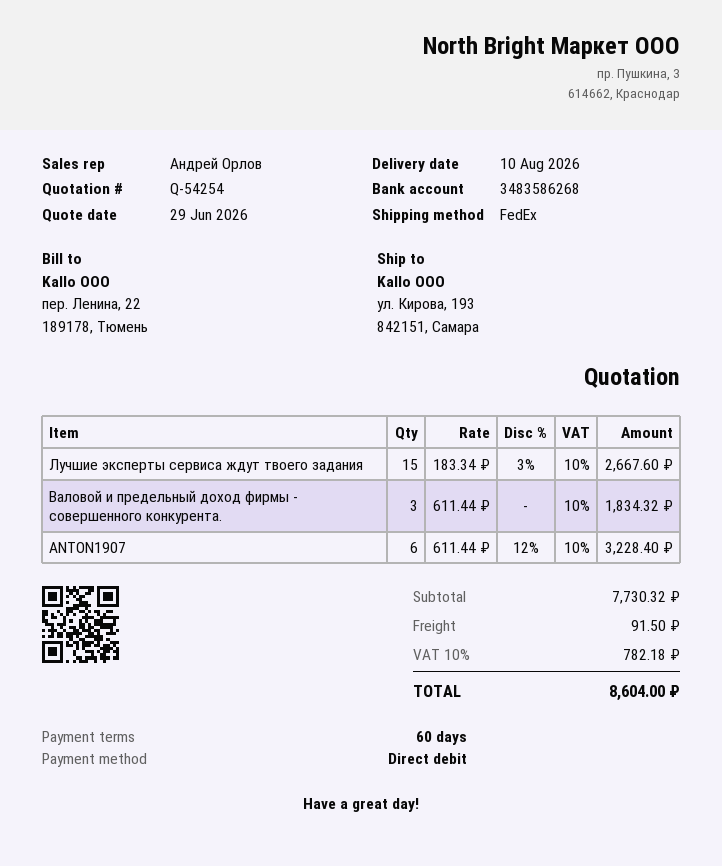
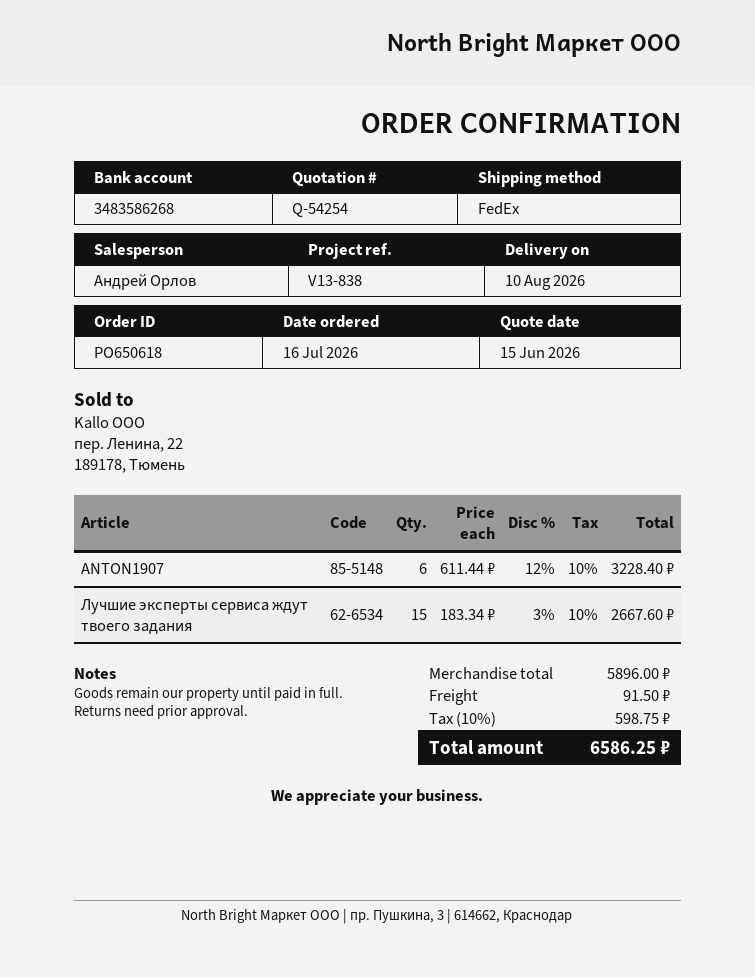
quote date: 2026-06-29 -> 2026-06-15
Валовой и предельный доход фирмы - совершенного конкурента.: 3 x 611.44 = 1834.32 -> none
subtotal: 7730.32 -> 5896.00
tax: 10% = 782.18 -> 10% = 598.75
total: 8604.00 -> 6586.25

